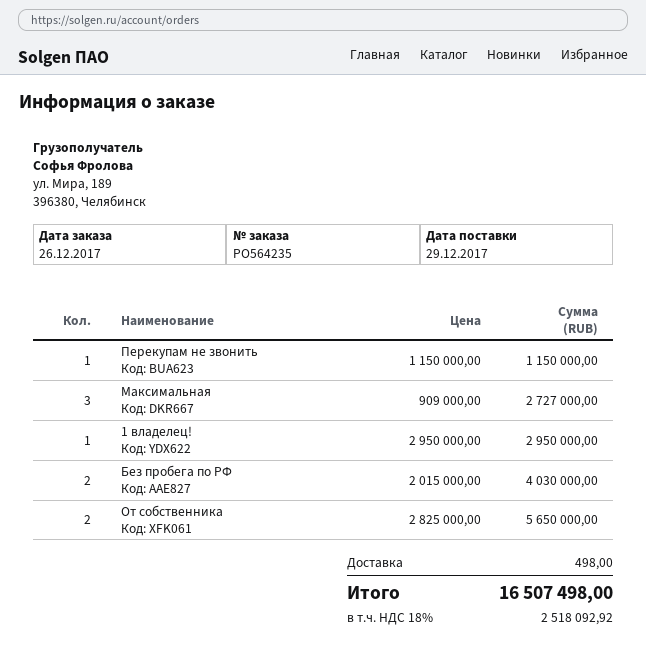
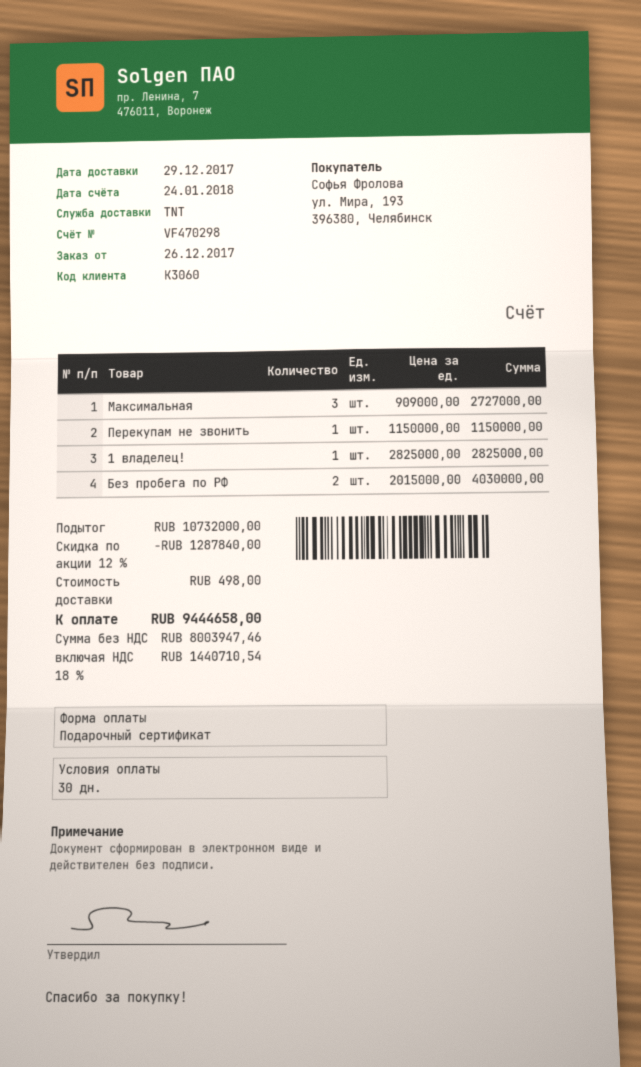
1 владелец!: 1 x 2950000.00 = 2950000.00 -> 1 x 2825000.00 = 2825000.00
От собственника: 2 x 2825000.00 = 5650000.00 -> none
discount: none -> 12% = 1287840.00
tax: 18% = 2518092.92 -> 18% = 1440710.54
total: 16507498.00 -> 9444658.00

